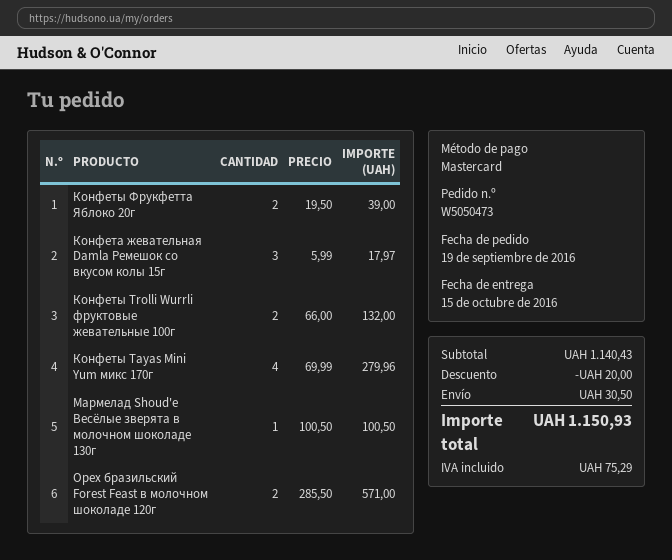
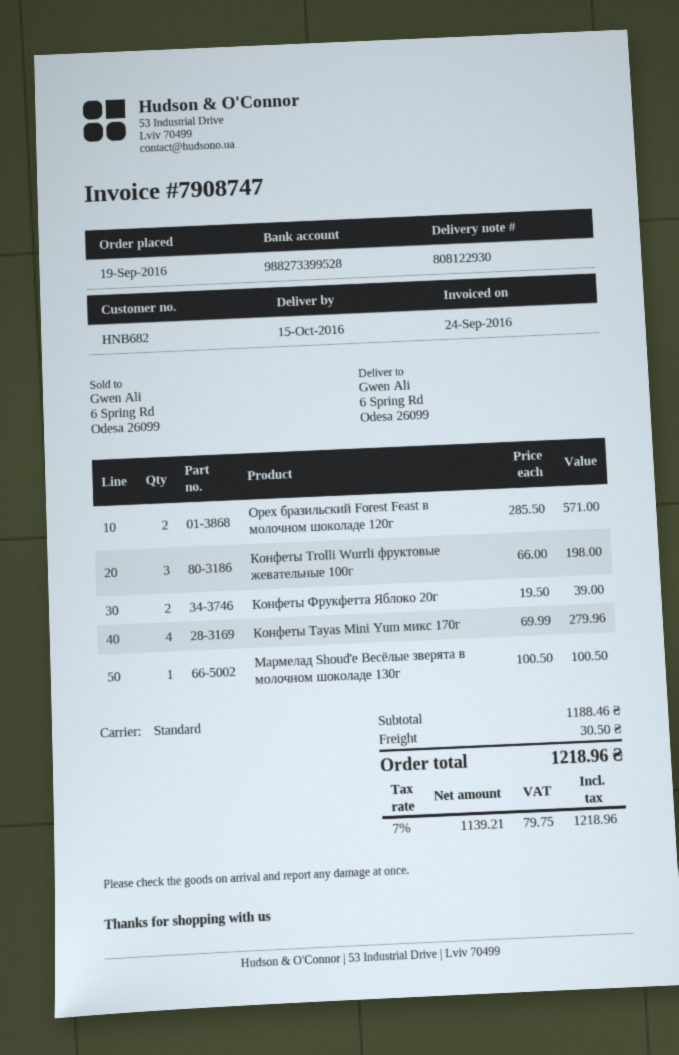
Конфета жевательная Damla Ремешок со вкусом колы 15г: 3 x 5.99 = 17.97 -> none
Конфеты Trolli Wurrli фруктовые жевательные 100г: 2 x 66.00 = 132.00 -> 3 x 66.00 = 198.00
subtotal: 1140.43 -> 1188.46
discount: 20.00 -> none
tax: 75.29 -> 79.75
total: 1150.93 -> 1218.96

